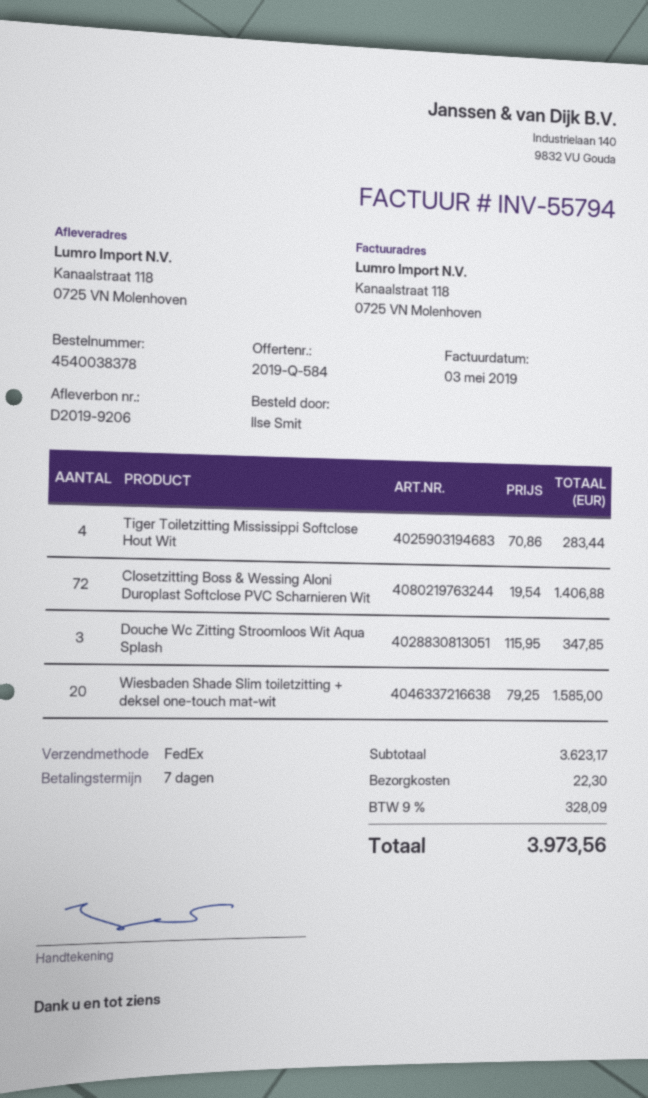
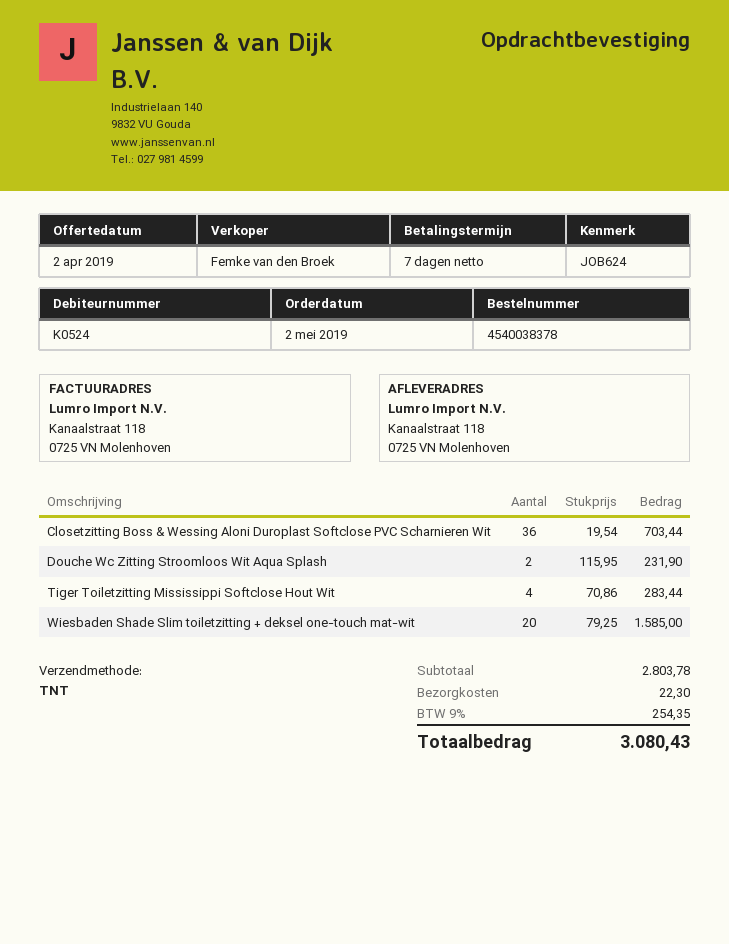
shipping method: FedEx -> TNT
Closetzitting Boss & Wessing Aloni Duroplast Softclose PVC Scharnieren Wit: 72 x 19.54 = 1406.88 -> 36 x 19.54 = 703.44
Douche Wc Zitting Stroomloos Wit Aqua Splash: 3 x 115.95 = 347.85 -> 2 x 115.95 = 231.90
subtotal: 3623.17 -> 2803.78
tax: 9% = 328.09 -> 9% = 254.35
total: 3973.56 -> 3080.43

